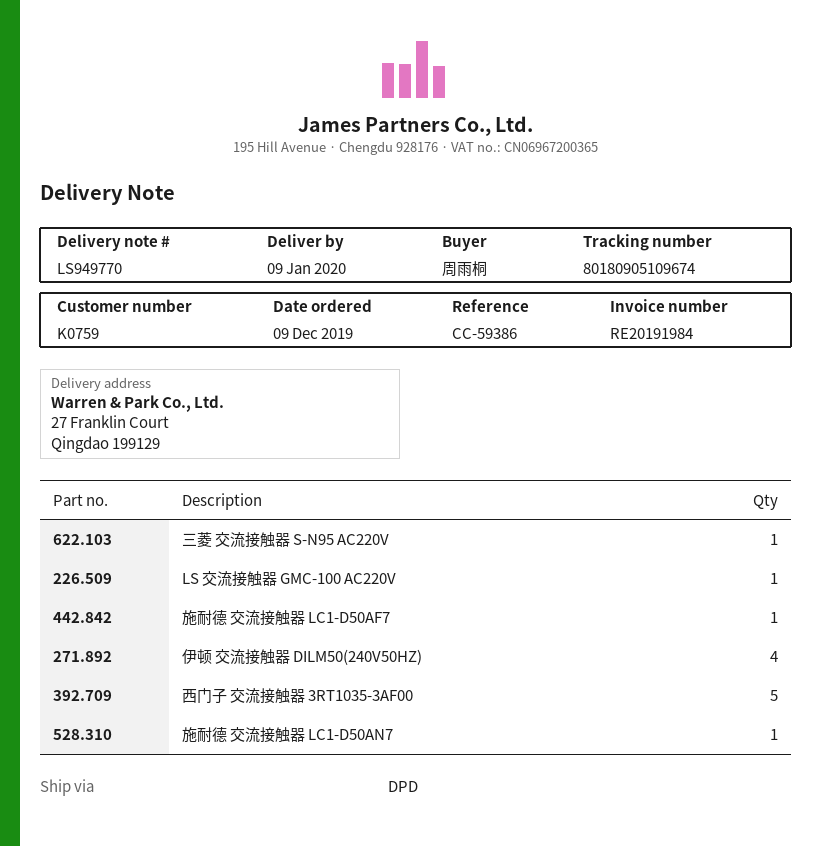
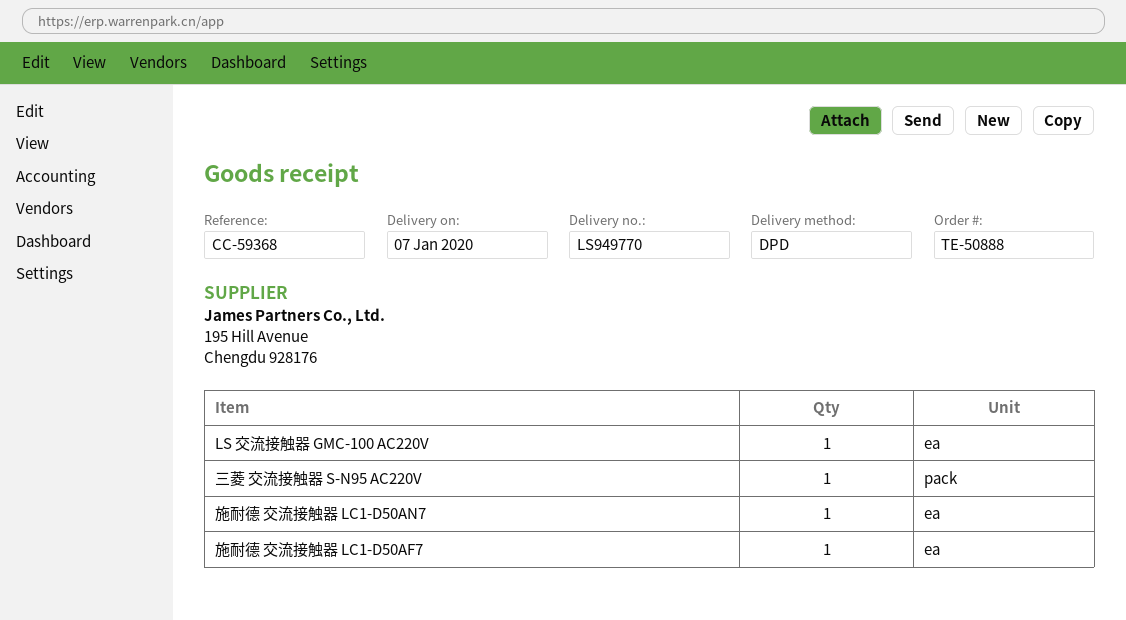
delivery date: 2020-01-09 -> 2020-01-07
reference: CC-59386 -> CC-59368
伊顿 交流接触器 DILM50(240V50HZ): 4 -> none
西门子 交流接触器 3RT1035-3AF00: 5 -> none

